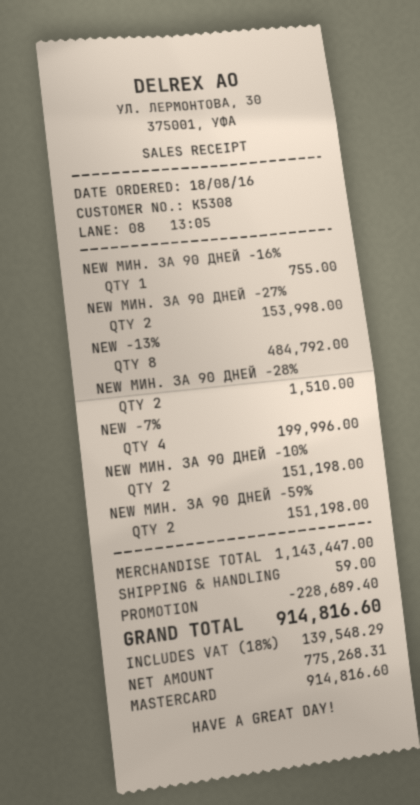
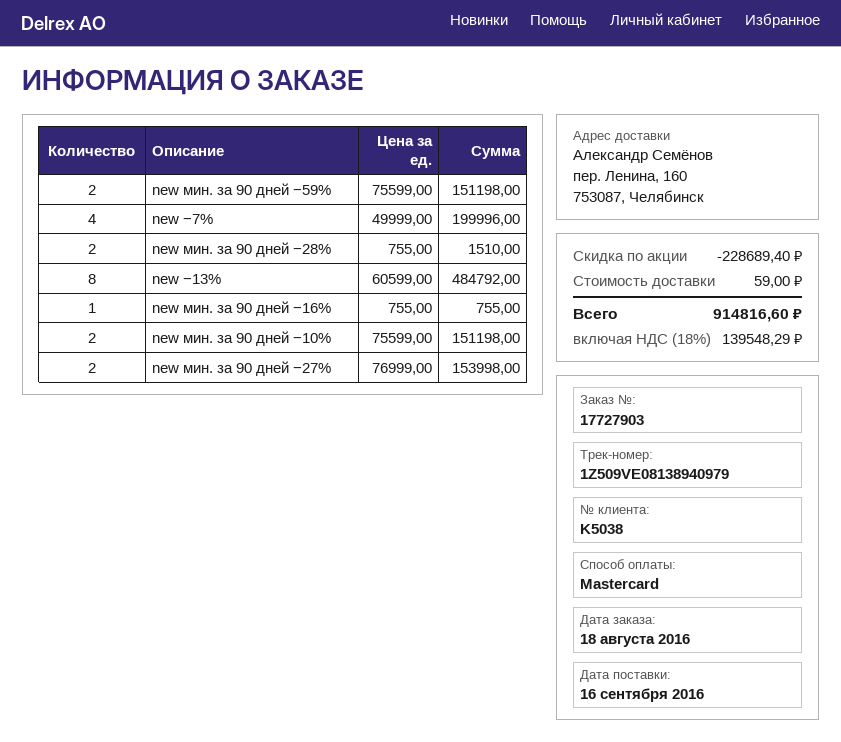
customer number: K5308 -> K5038

